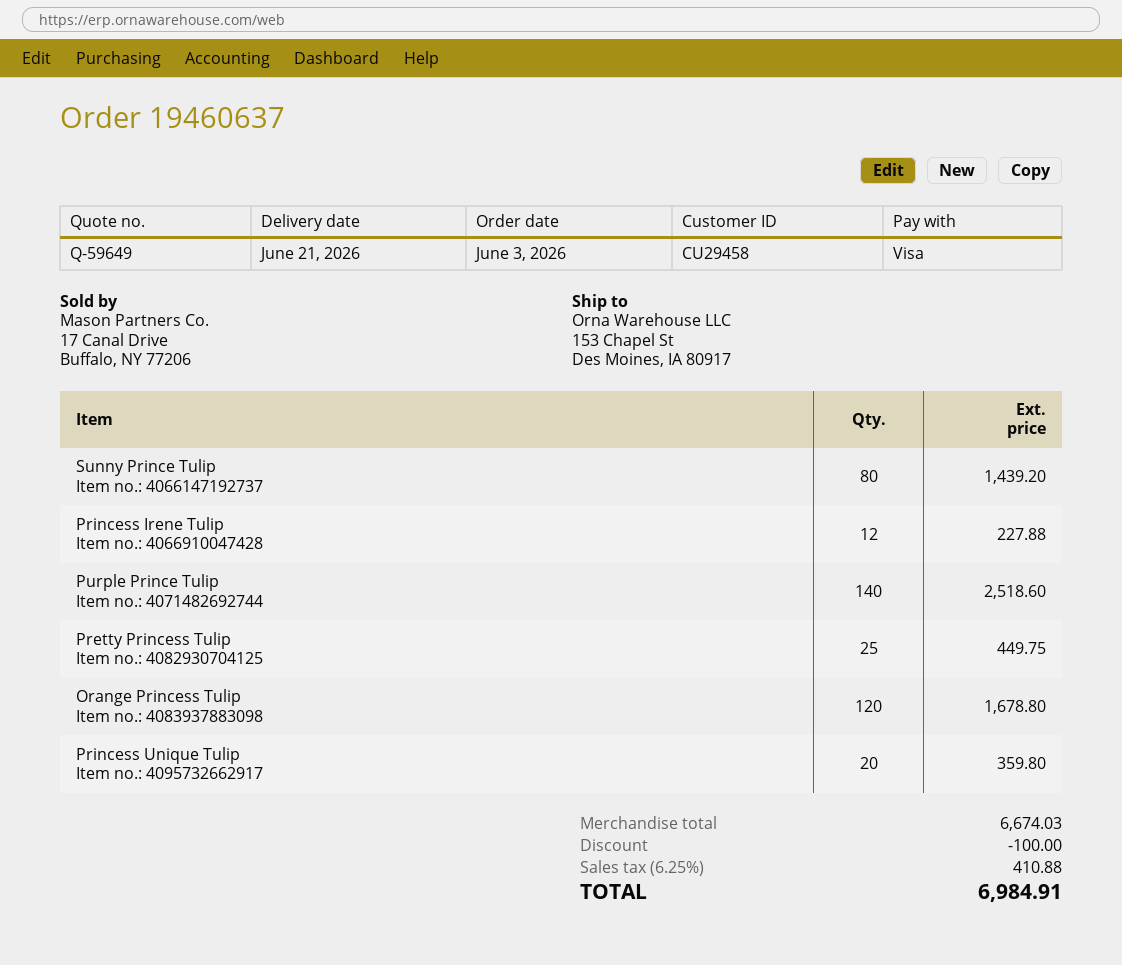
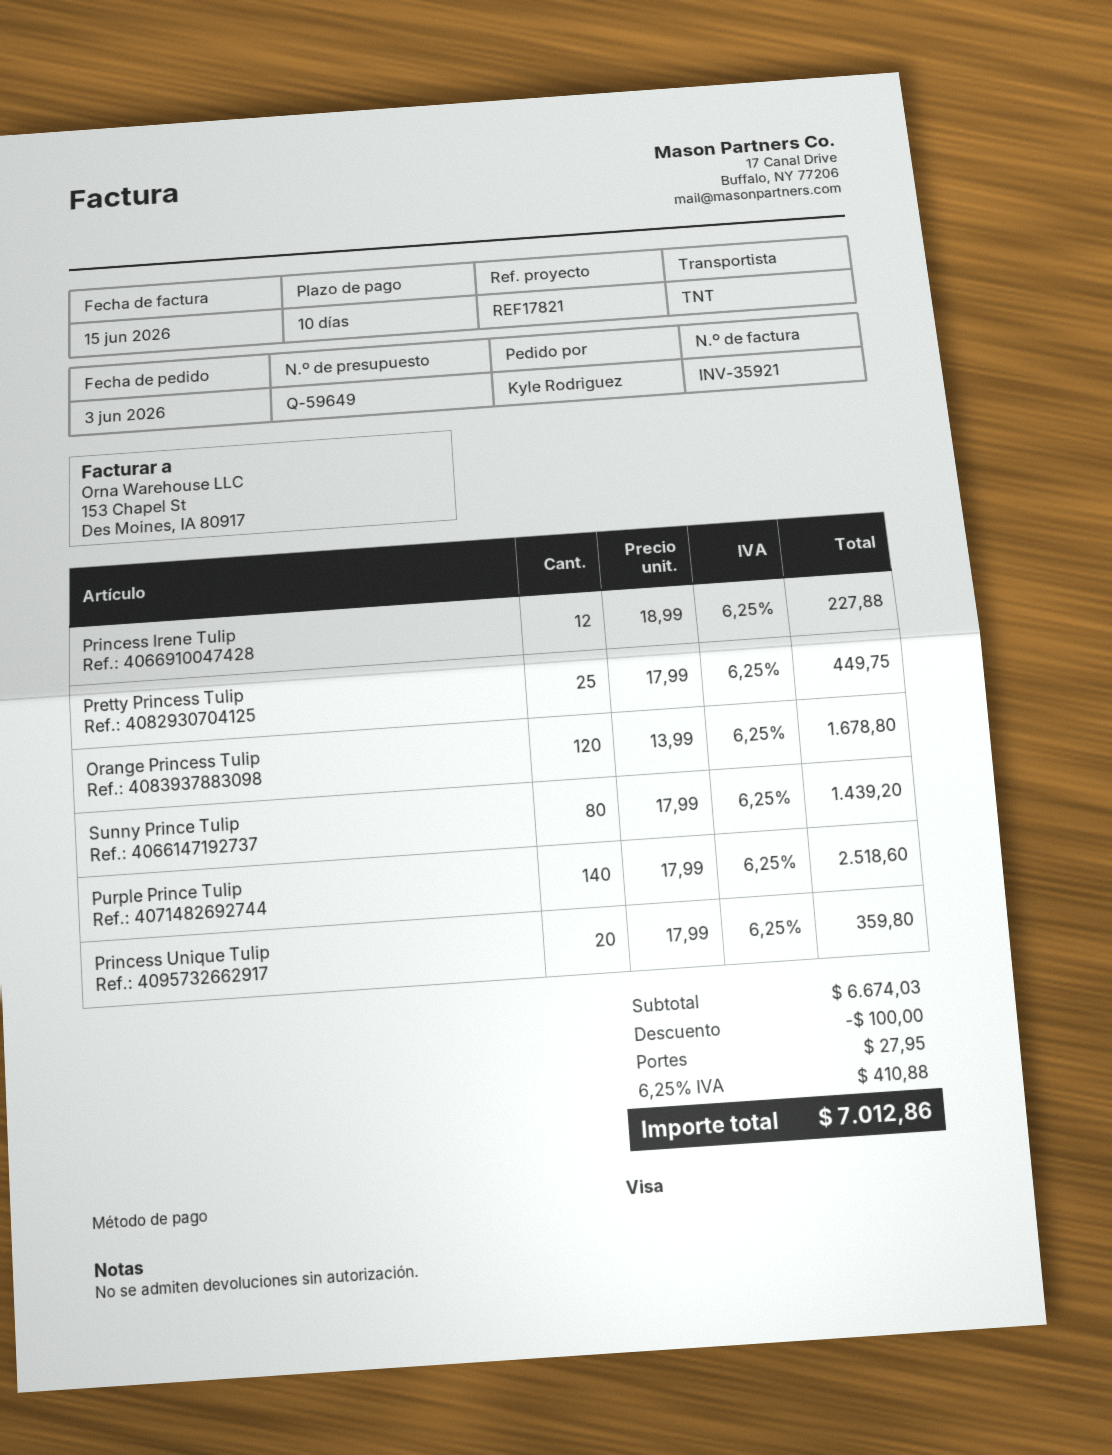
shipping: none -> 27.95
total: 6984.91 -> 7012.86

